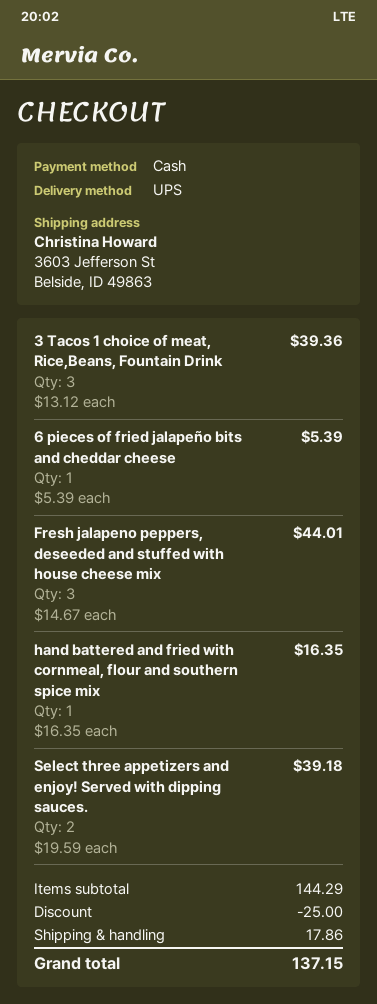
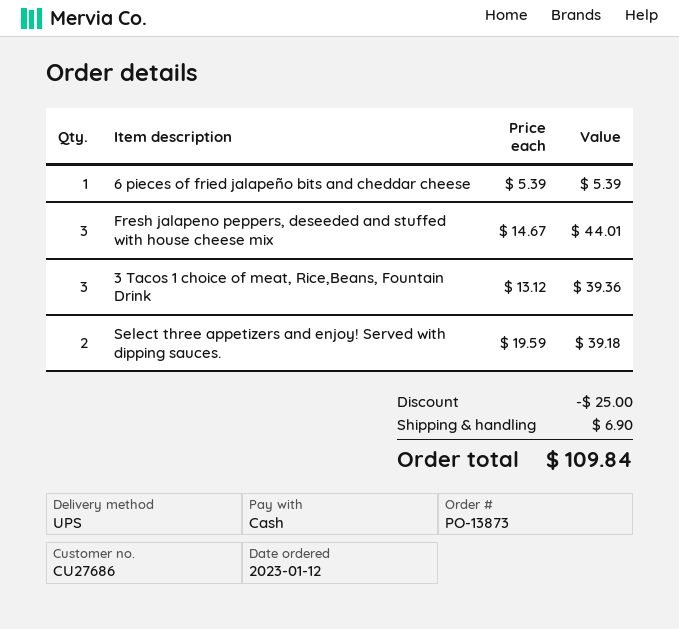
hand battered and fried with cornmeal, flour and southern spice mix: 1 x 16.35 = 16.35 -> none
shipping: 17.86 -> 6.90
total: 137.15 -> 109.84

